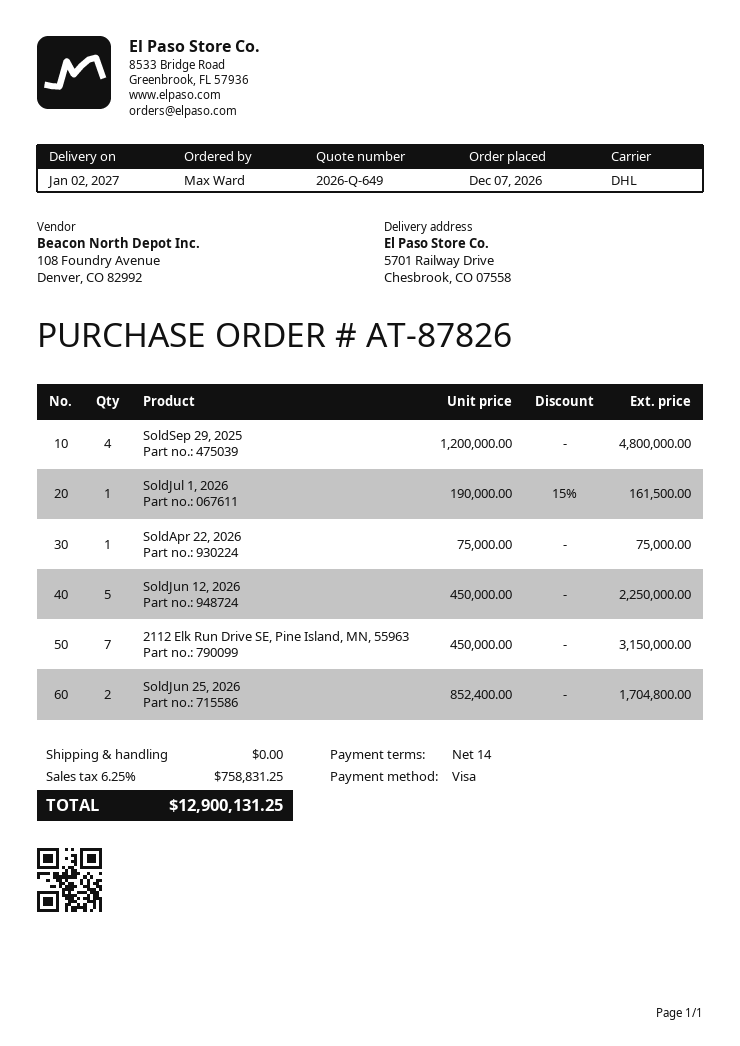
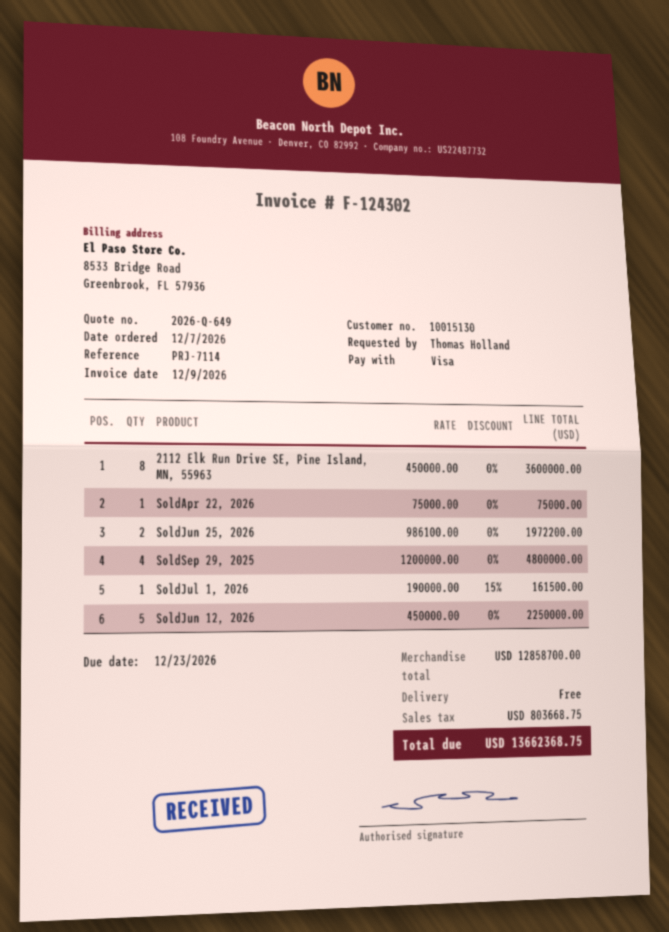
ordered by: Max Ward -> Thomas Holland
2112 Elk Run Drive SE, Pine Island, MN, 55963: 7 x 450000.00 = 3150000.00 -> 8 x 450000.00 = 3600000.00
SoldJun 25, 2026: 2 x 852400.00 = 1704800.00 -> 2 x 986100.00 = 1972200.00
tax: 758831.25 -> 803668.75
total: 12900131.25 -> 13662368.75

